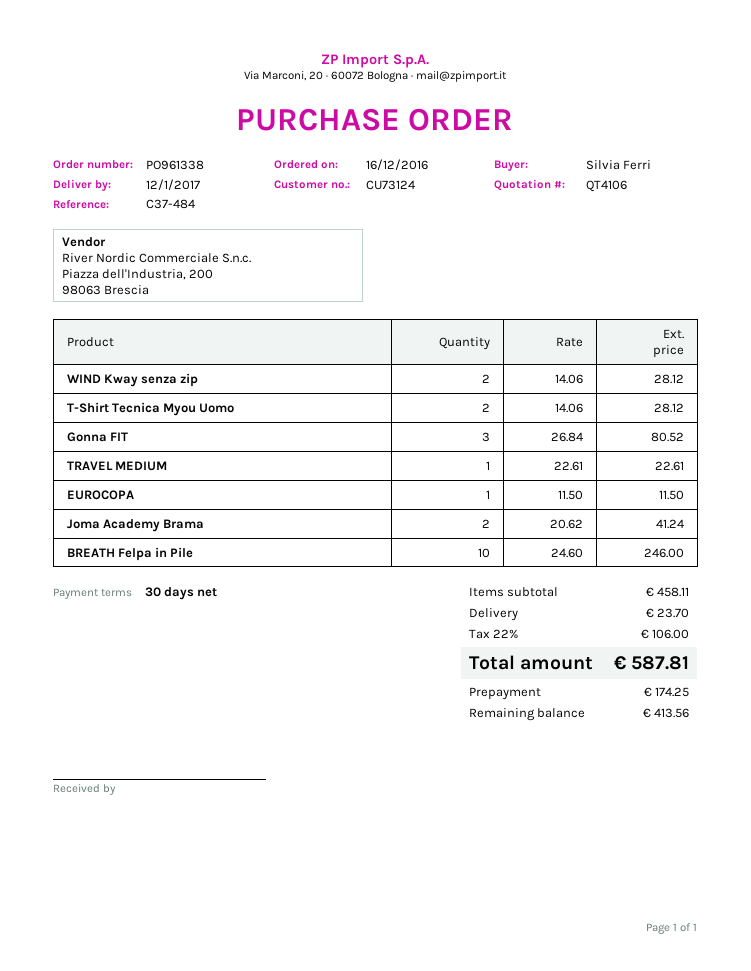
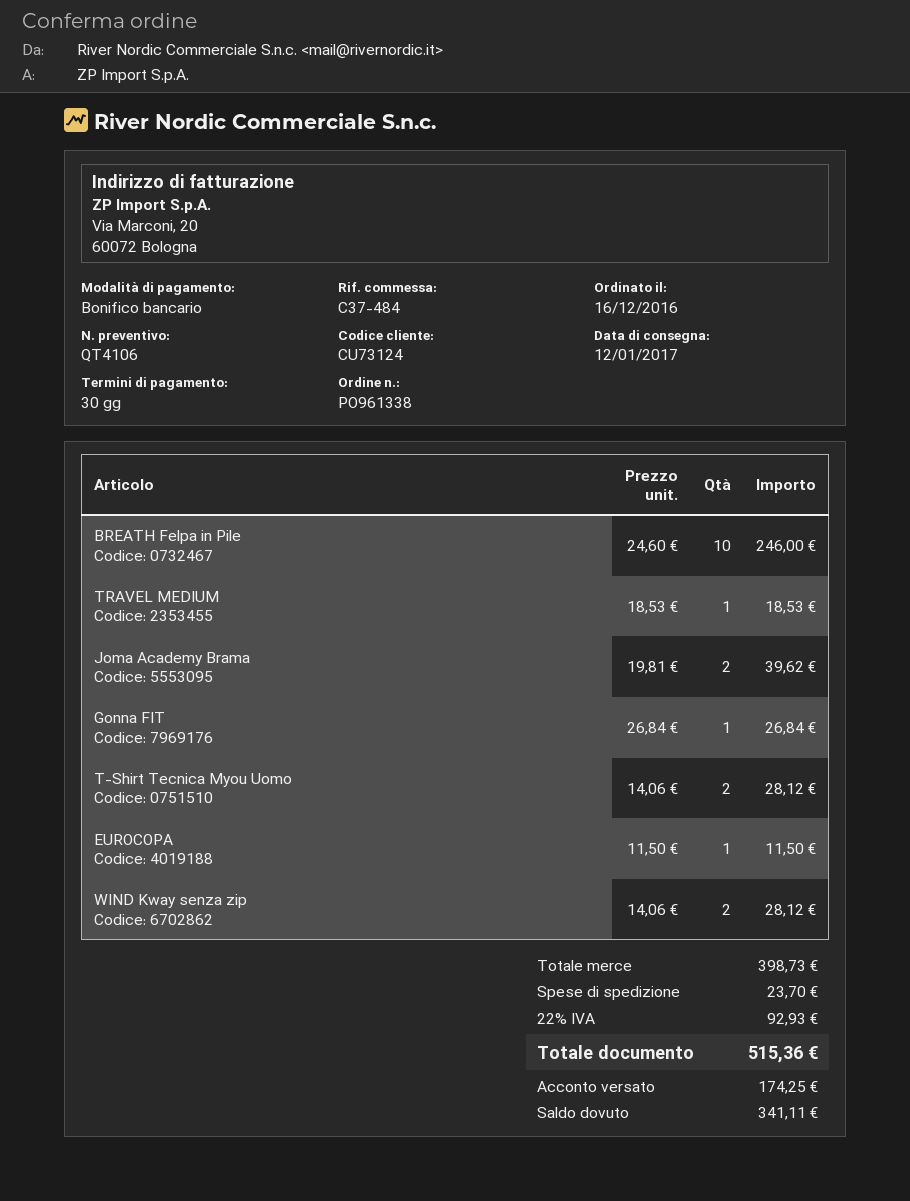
Gonna FIT: 3 x 26.84 = 80.52 -> 1 x 26.84 = 26.84
TRAVEL MEDIUM: 1 x 22.61 = 22.61 -> 1 x 18.53 = 18.53
Joma Academy Brama: 2 x 20.62 = 41.24 -> 2 x 19.81 = 39.62
subtotal: 458.11 -> 398.73
tax: 22% = 106.00 -> 22% = 92.93
total: 587.81 -> 515.36
balance: 413.56 -> 341.11

